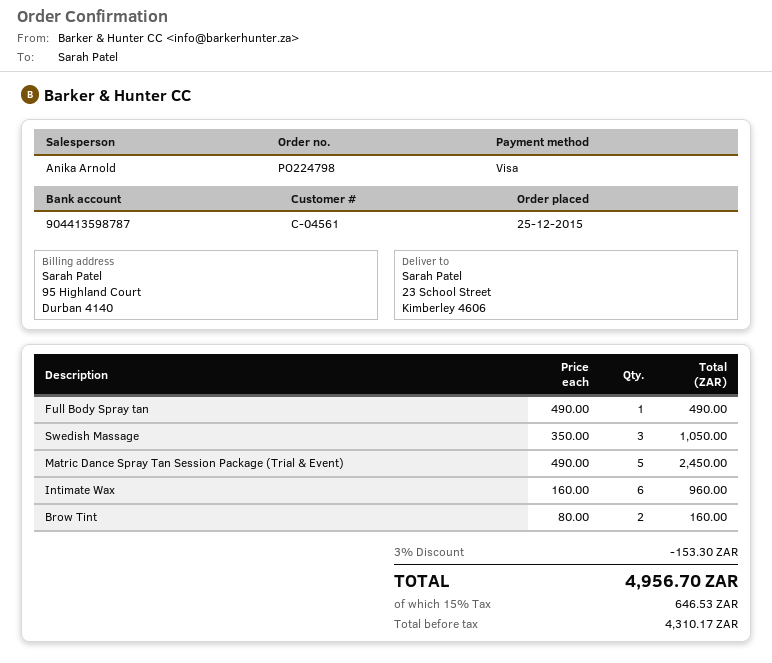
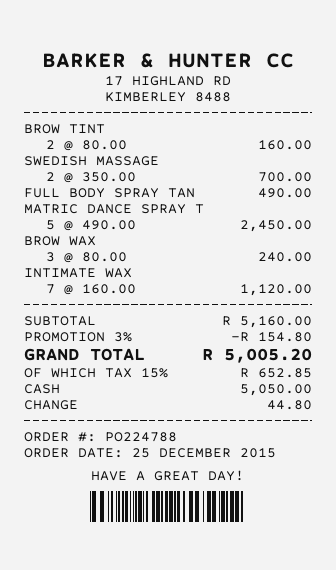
order number: PO224798 -> PO224788
payment method: Visa -> cash
Swedish Massage: 3 x 350.00 = 1050.00 -> 2 x 350.00 = 700.00
Intimate Wax: 6 x 160.00 = 960.00 -> 7 x 160.00 = 1120.00
BROW WAX: none -> 3 x 80.00 = 240.00
discount: 3% = 153.30 -> 3% = 154.80
tax: 15% = 646.53 -> 15% = 652.85
total: 4956.70 -> 5005.20

